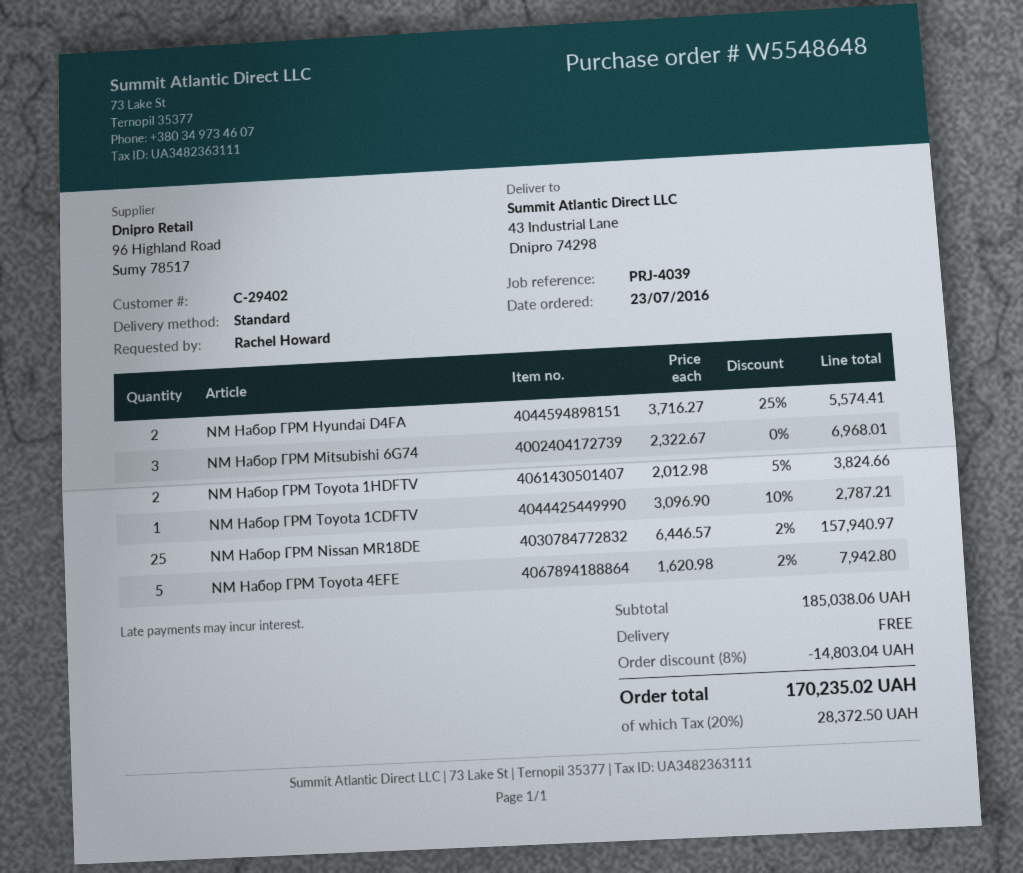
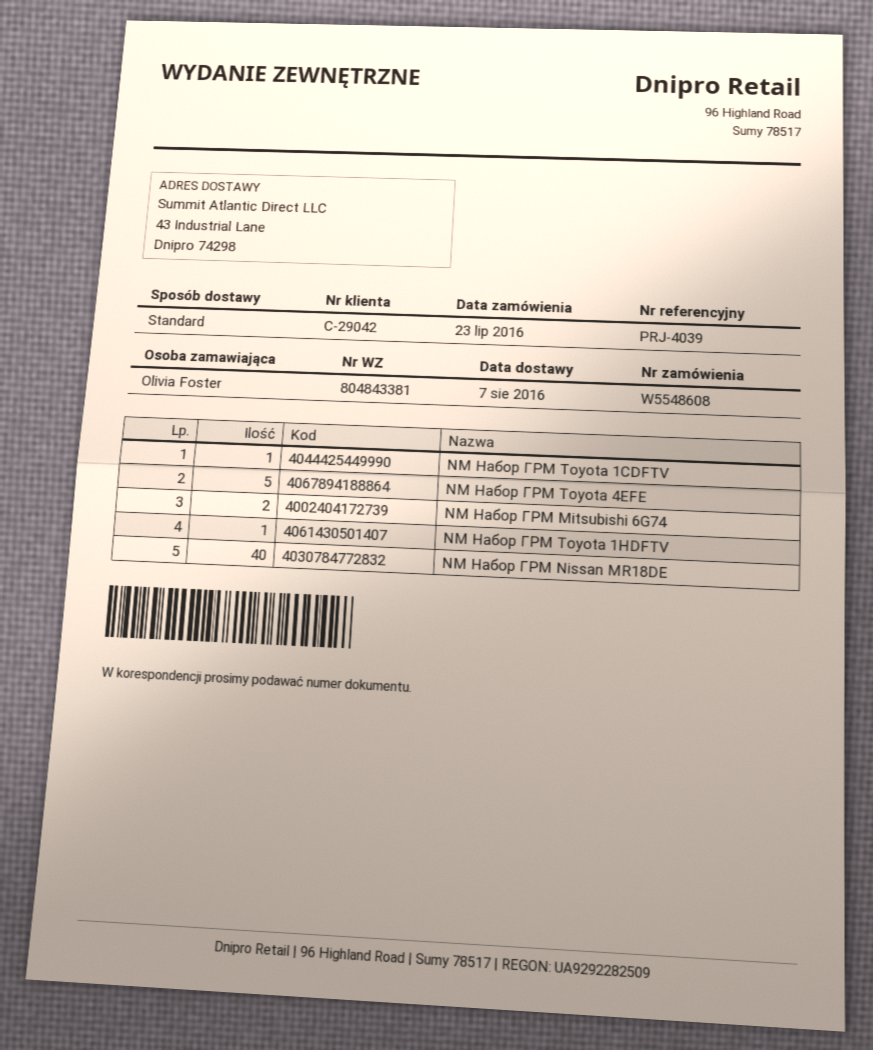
order number: W5548648 -> W5548608
customer number: C-29402 -> C-29042
ordered by: Rachel Howard -> Olivia Foster
NM Набор ГРМ Hyundai D4FA: 2 -> none
NM Набор ГРМ Mitsubishi 6G74: 3 -> 2
NM Набор ГРМ Toyota 1HDFTV: 2 -> 1
NM Набор ГРМ Nissan MR18DE: 25 -> 40

